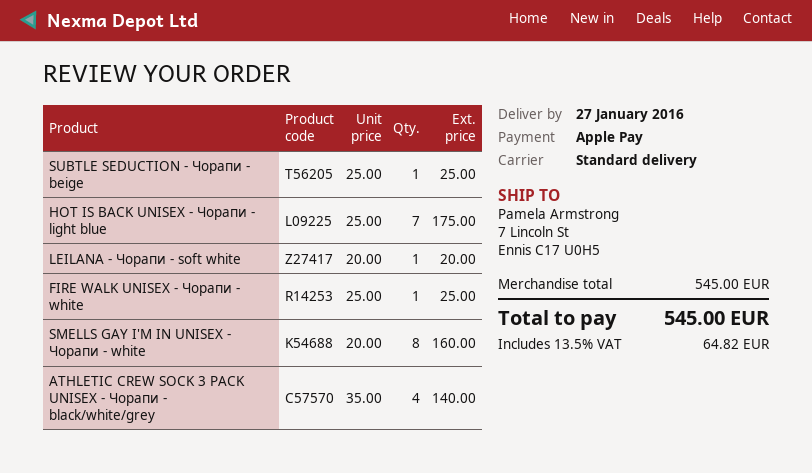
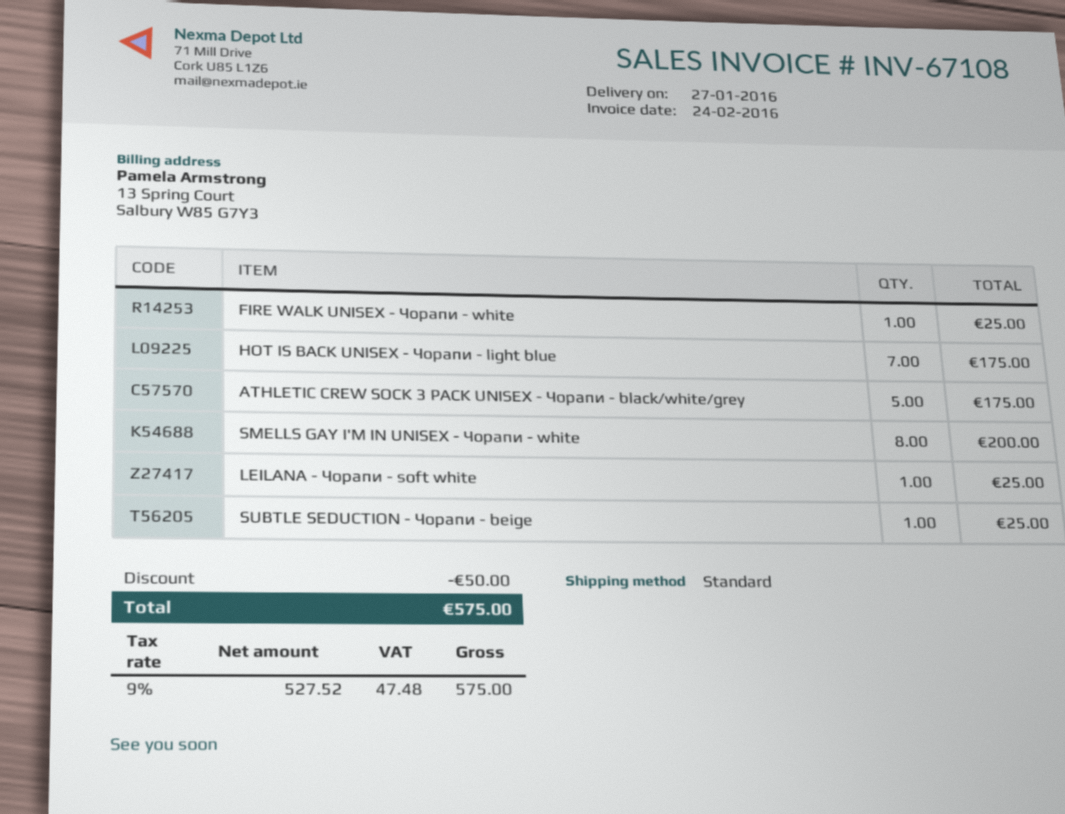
LEILANA - Чорапи - soft white: 1 for 20.00 -> 1 for 25.00
SMELLS GAY I'M IN UNISEX - Чорапи - white: 8 for 160.00 -> 8 for 200.00
ATHLETIC CREW SOCK 3 PACK UNISEX - Чорапи - black/white/grey: 4 for 140.00 -> 5 for 175.00
discount: none -> 50.00
tax: 13.5% = 64.82 -> 9% = 47.48
total: 545.00 -> 575.00

